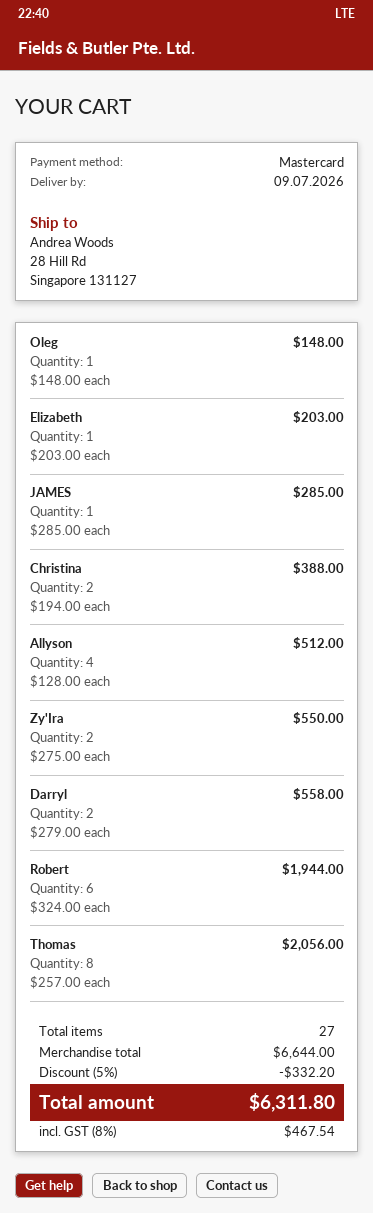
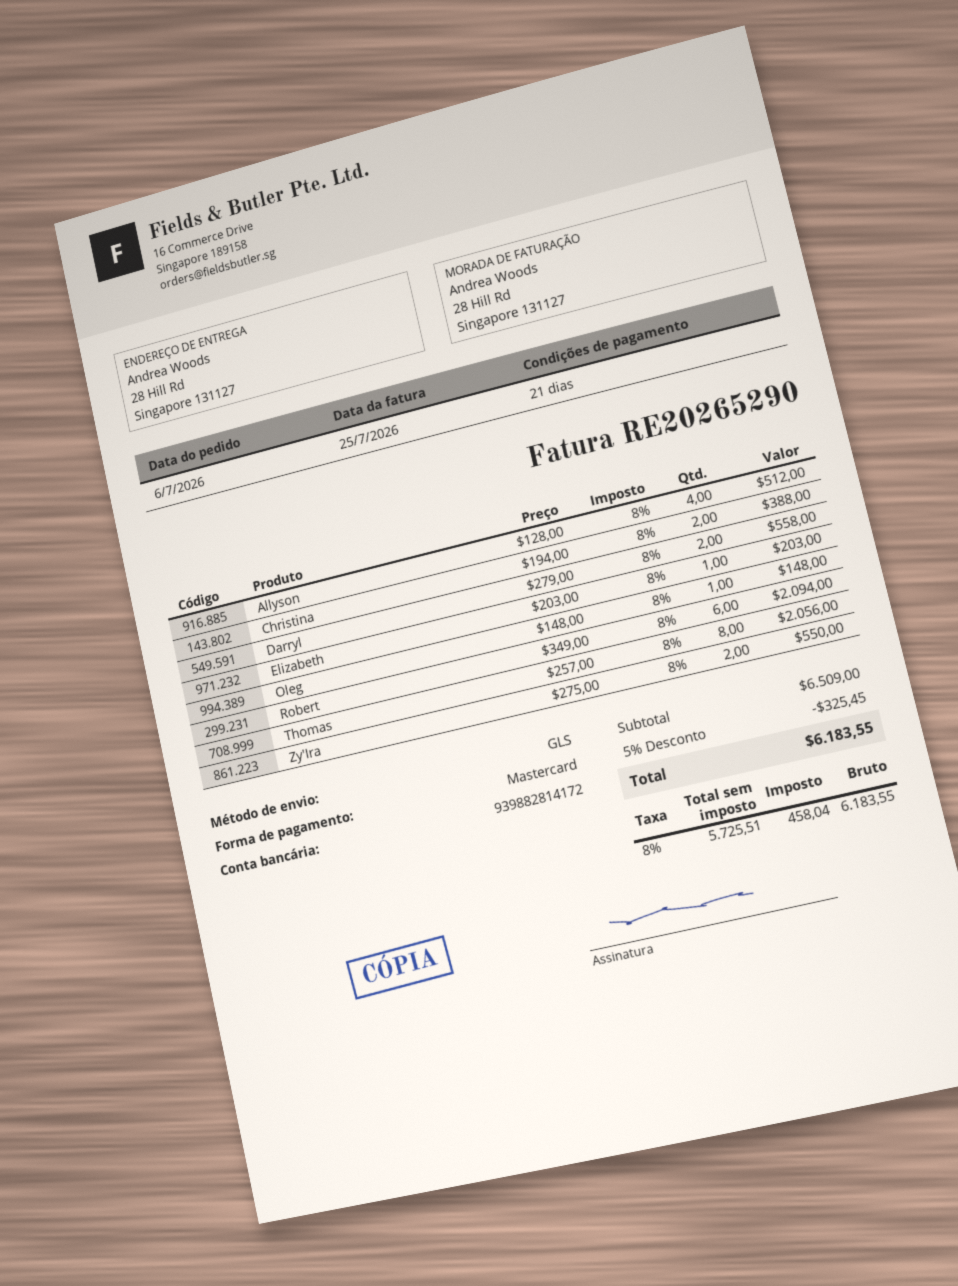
JAMES: 1 x 285.00 = 285.00 -> none
Robert: 6 x 324.00 = 1944.00 -> 6 x 349.00 = 2094.00
subtotal: 6644.00 -> 6509.00
discount: 5% = 332.20 -> 5% = 325.45
tax: 8% = 467.54 -> 8% = 458.04
total: 6311.80 -> 6183.55

